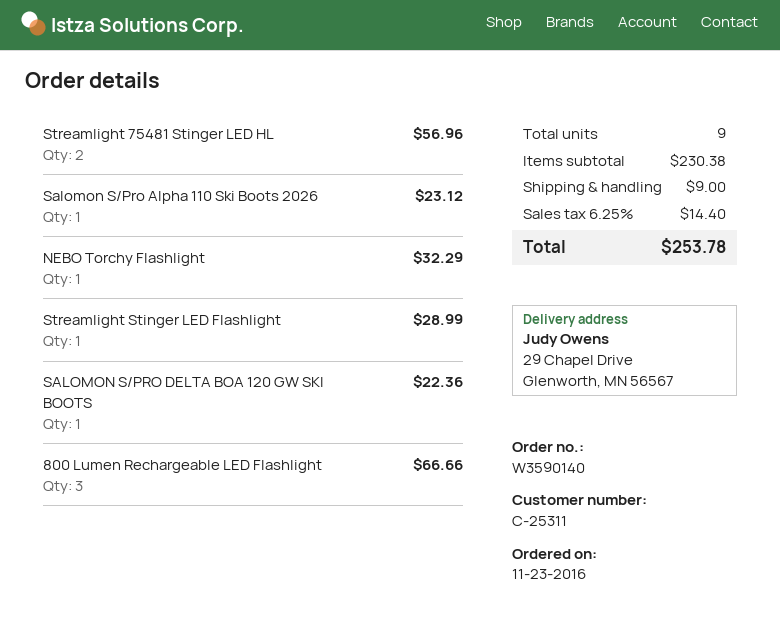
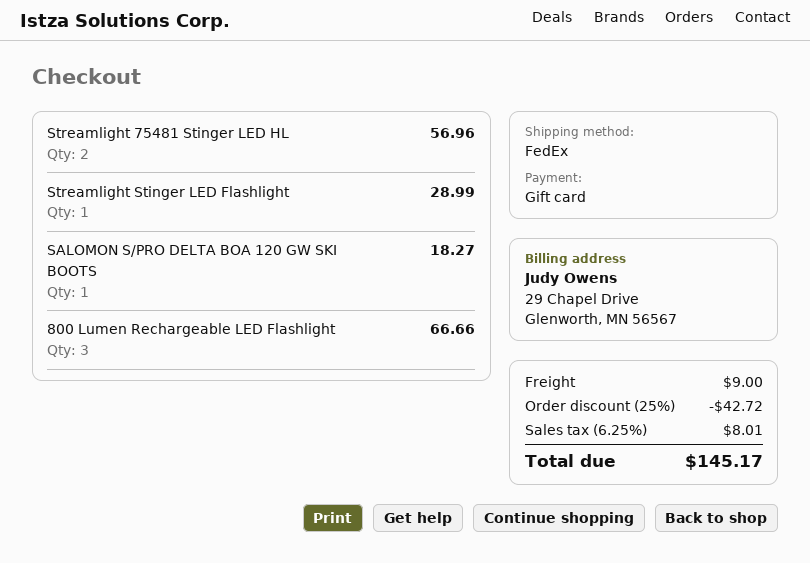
Salomon S/Pro Alpha 110 Ski Boots 2026: 1 for 23.12 -> none
NEBO Torchy Flashlight: 1 for 32.29 -> none
SALOMON S/PRO DELTA BOA 120 GW SKI BOOTS: 1 for 22.36 -> 1 for 18.27
discount: none -> 25% = 42.72
tax: 6.25% = 14.40 -> 6.25% = 8.01
total: 253.78 -> 145.17

